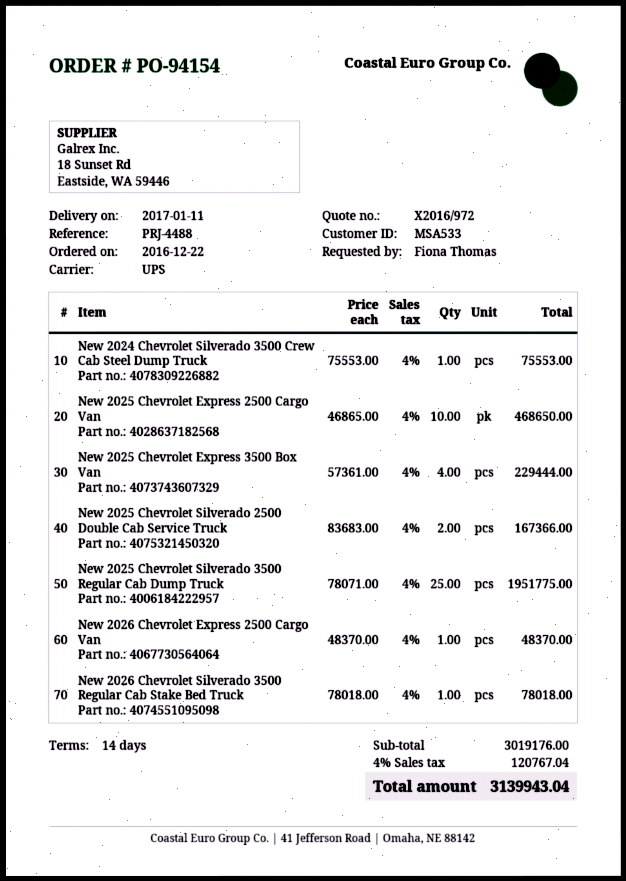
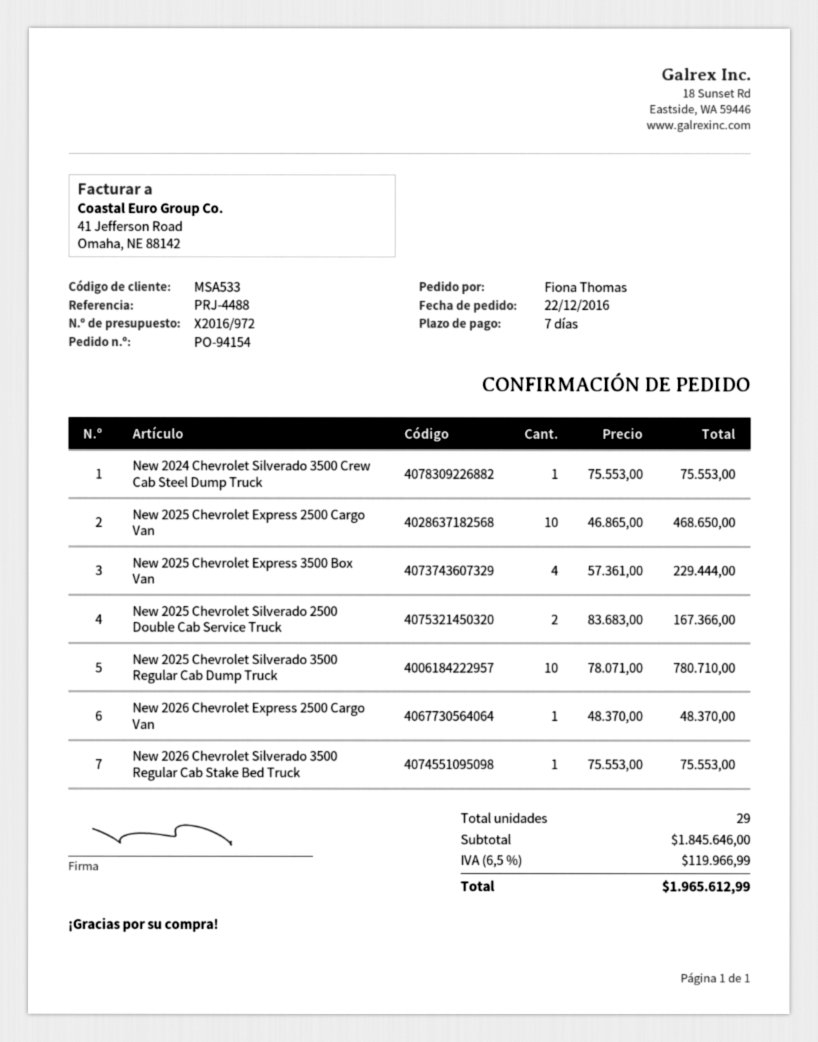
payment terms: 14 days -> 7 days
New 2025 Chevrolet Silverado 3500 Regular Cab Dump Truck: 25 x 78071.00 = 1951775.00 -> 10 x 78071.00 = 780710.00
New 2026 Chevrolet Silverado 3500 Regular Cab Stake Bed Truck: 1 x 78018.00 = 78018.00 -> 1 x 75553.00 = 75553.00
subtotal: 3019176.00 -> 1845646.00
tax: 4% = 120767.04 -> 6.5% = 119966.99
total: 3139943.04 -> 1965612.99

